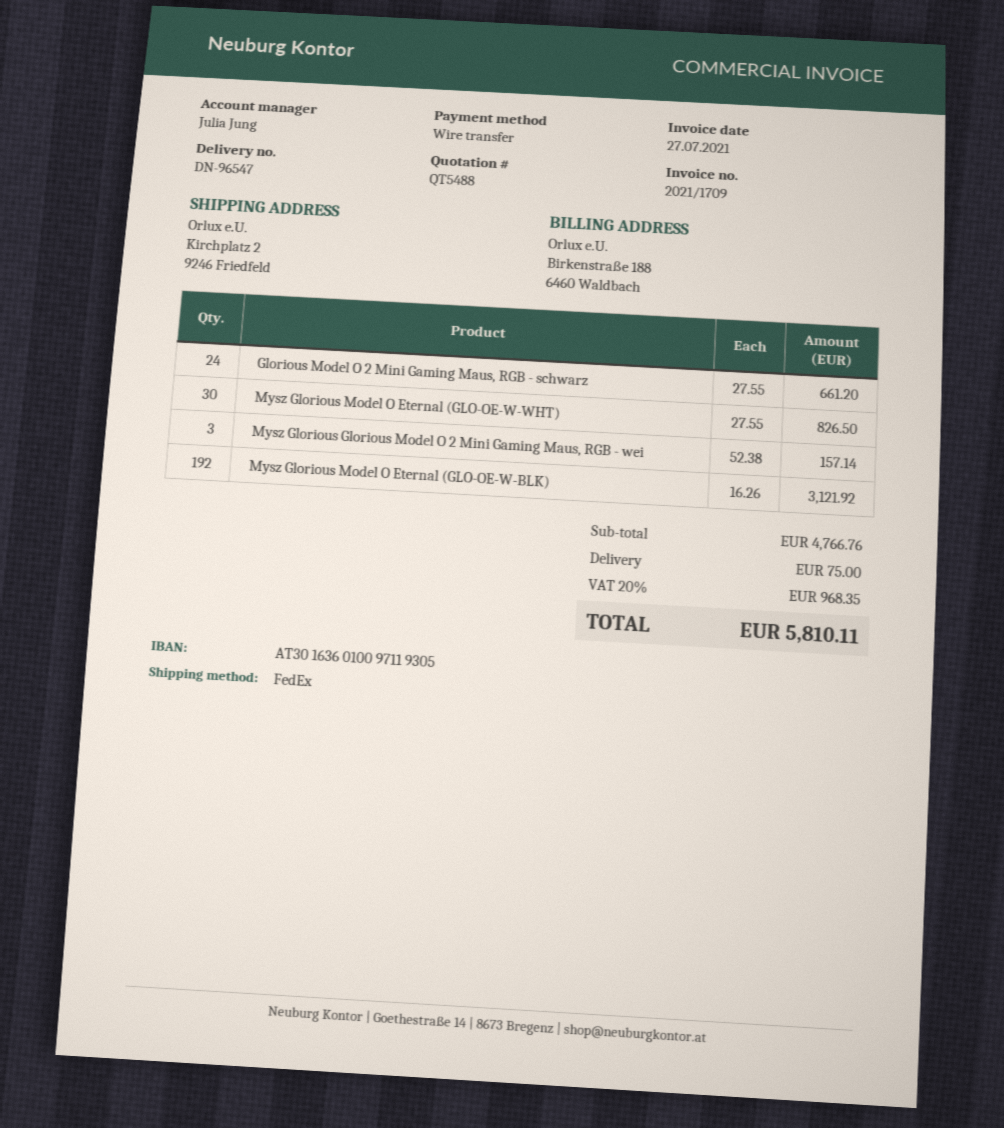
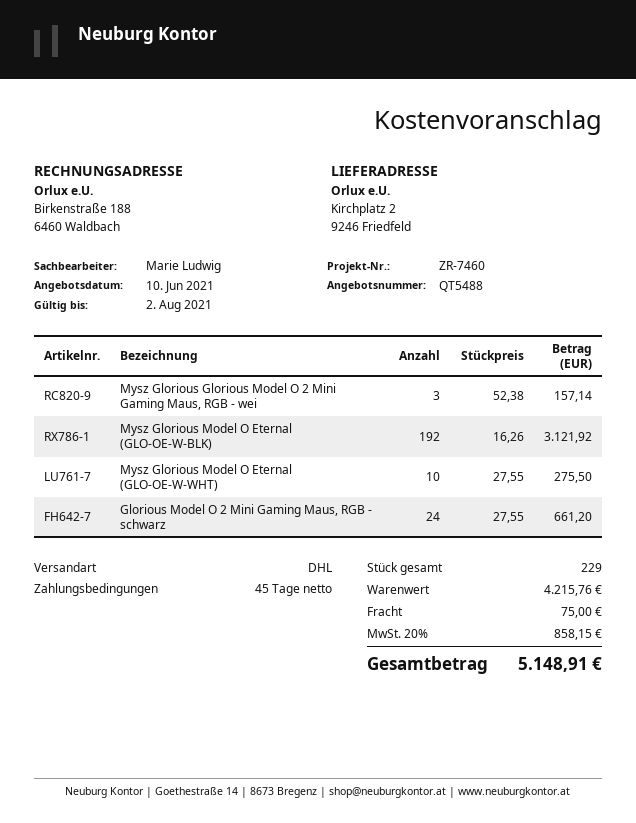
sales rep: Julia Jung -> Marie Ludwig
shipping method: FedEx -> DHL
Mysz Glorious Model O Eternal (GLO-OE-W-WHT): 30 x 27.55 = 826.50 -> 10 x 27.55 = 275.50
subtotal: 4766.76 -> 4215.76
tax: 20% = 968.35 -> 20% = 858.15
total: 5810.11 -> 5148.91

